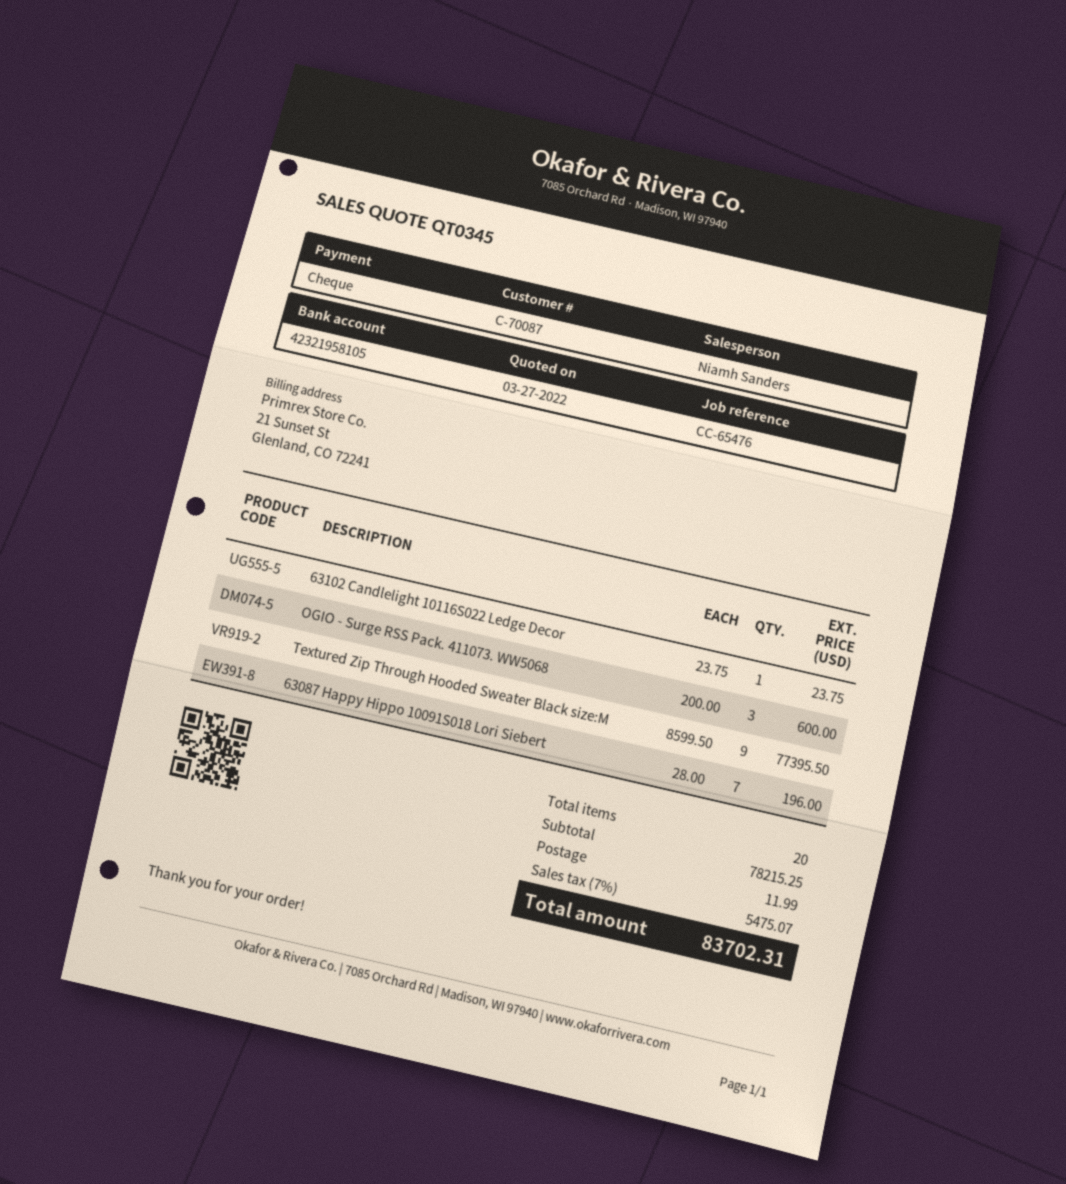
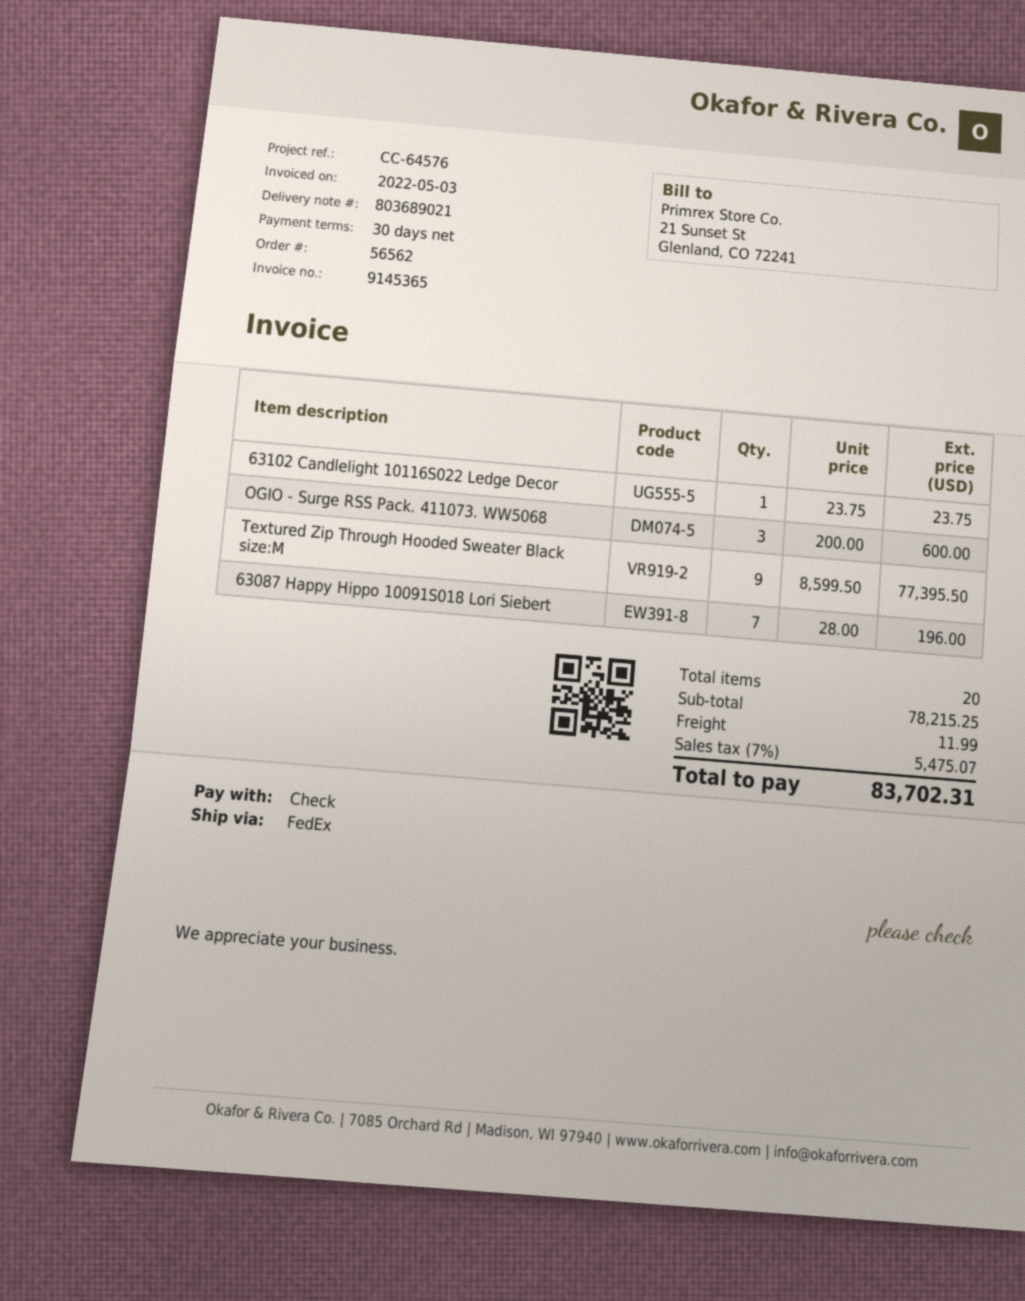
reference: CC-65476 -> CC-64576

